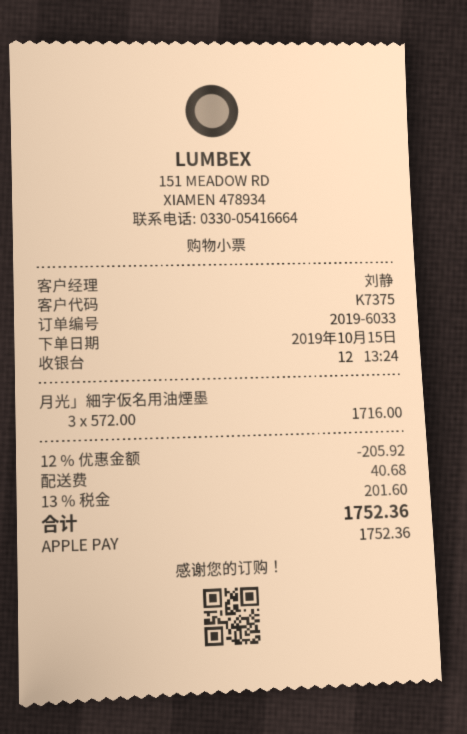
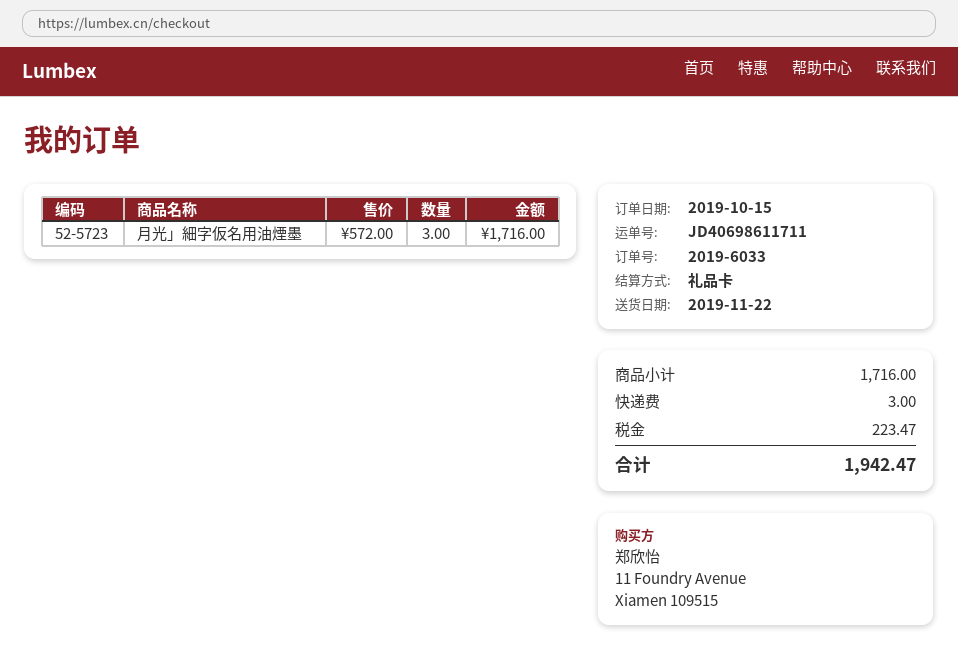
payment method: Apple Pay -> gift card
discount: 12% = 205.92 -> none
shipping: 40.68 -> 3.00
tax: 201.60 -> 223.47
total: 1752.36 -> 1942.47

